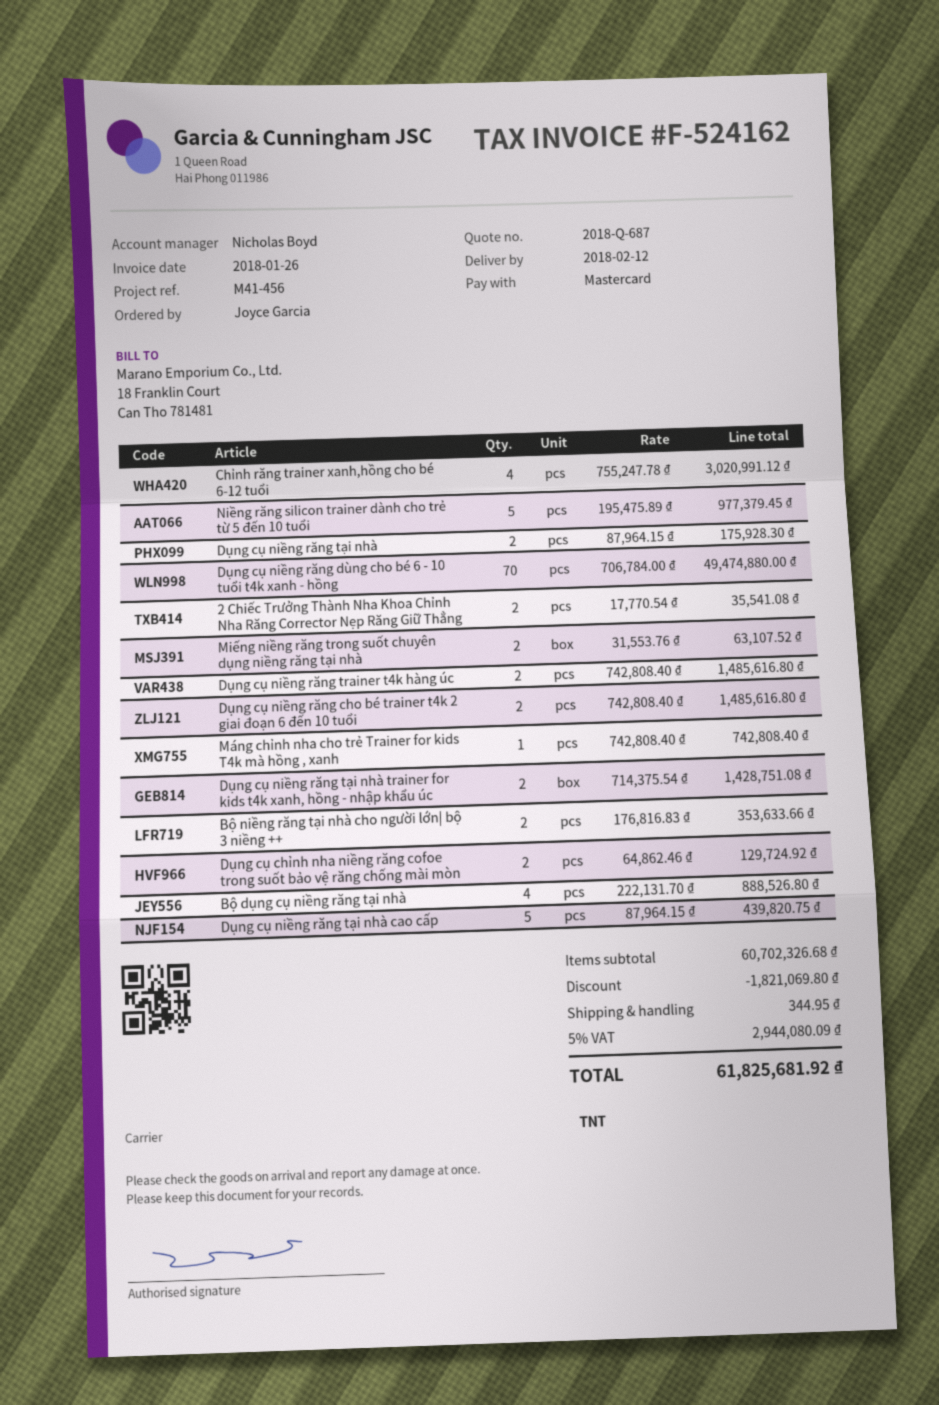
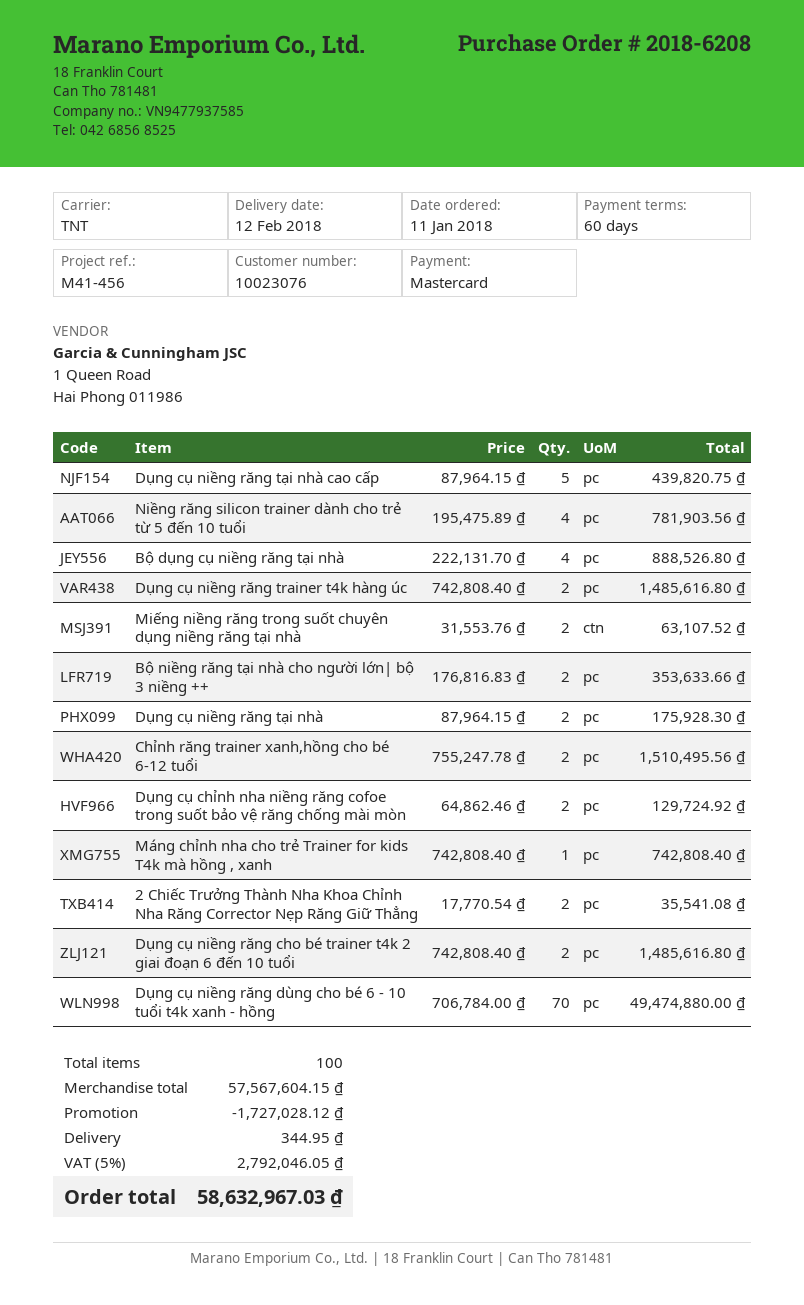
Chỉnh răng trainer xanh,hồng cho bé 6-12 tuổi: 4 x 755247.78 = 3020991.12 -> 2 x 755247.78 = 1510495.56
Niềng răng silicon trainer dành cho trẻ từ 5 đến 10 tuổi: 5 x 195475.89 = 977379.45 -> 4 x 195475.89 = 781903.56
Dụng cụ niềng răng tại nhà trainer for kids t4k xanh, hồng - nhập khẩu úc: 2 x 714375.54 = 1428751.08 -> none
subtotal: 60702326.68 -> 57567604.15
discount: 1821069.80 -> 1727028.12
tax: 5% = 2944080.09 -> 5% = 2792046.05
total: 61825681.92 -> 58632967.03

